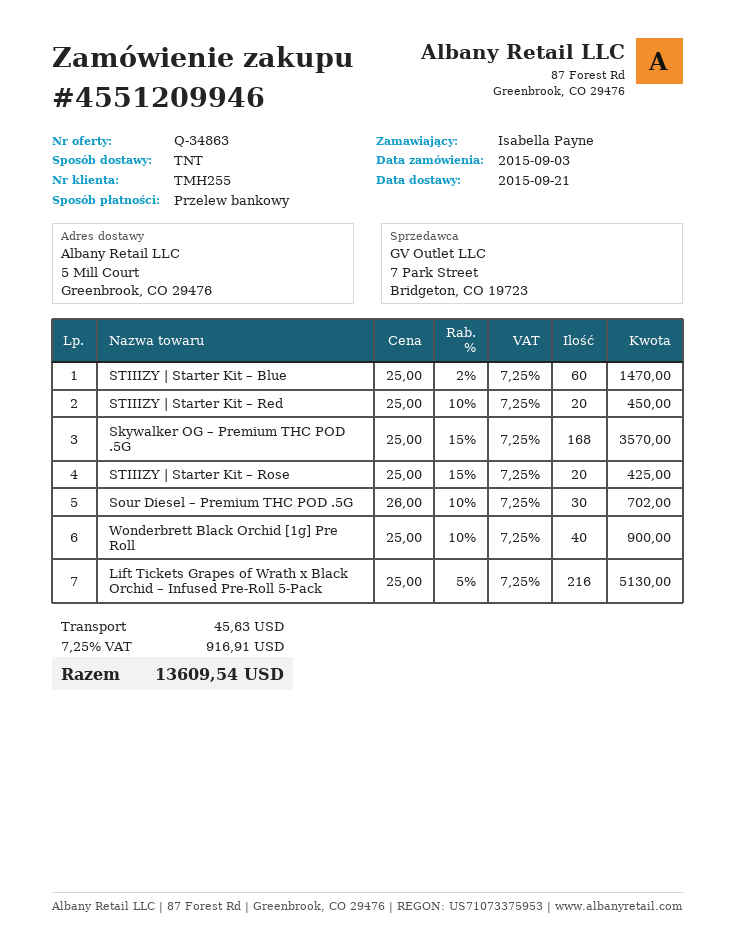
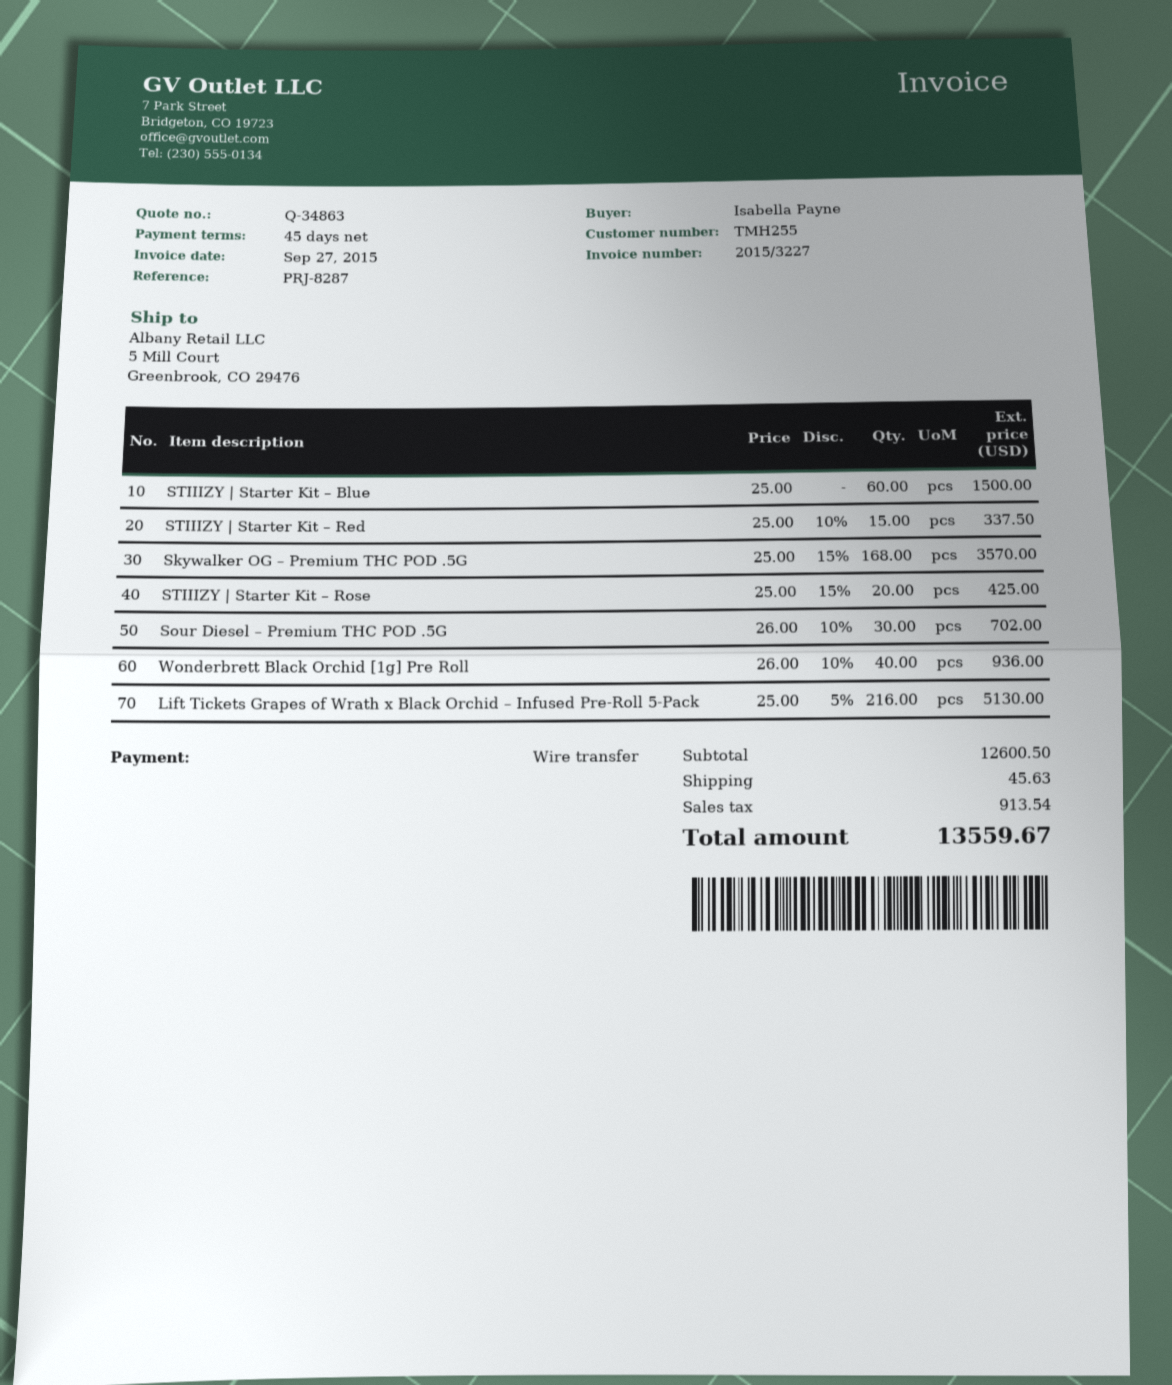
STIIIZY | Starter Kit – Blue: 60 x 25.00 - 2% = 1470.00 -> 60 x 25.00 = 1500.00
STIIIZY | Starter Kit – Red: 20 x 25.00 - 10% = 450.00 -> 15 x 25.00 - 10% = 337.50
Wonderbrett Black Orchid [1g] Pre Roll: 40 x 25.00 - 10% = 900.00 -> 40 x 26.00 - 10% = 936.00
tax: 916.91 -> 913.54
total: 13609.54 -> 13559.67

